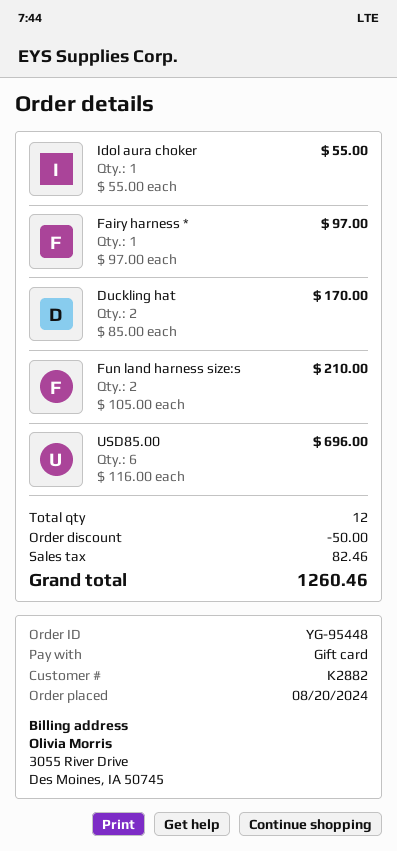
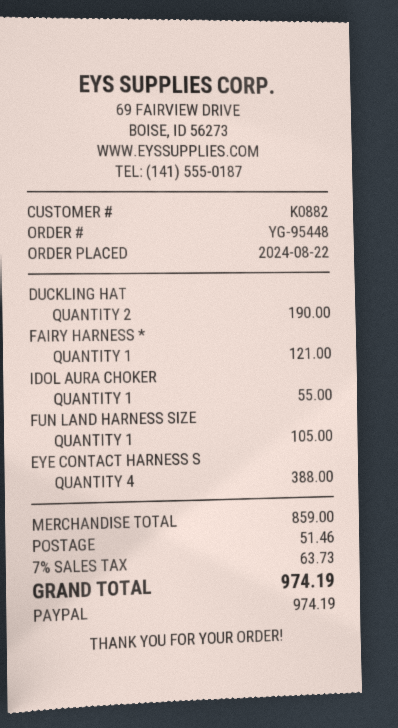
order date: 2024-08-20 -> 2024-08-22
customer number: K2882 -> K0882
payment method: gift card -> PayPal
Fairy harness *: 1 for 97.00 -> 1 for 121.00
Duckling hat: 2 for 170.00 -> 2 for 190.00
Fun land harness size:s: 2 for 210.00 -> 1 for 105.00
USD85.00: 6 for 696.00 -> none
EYE CONTACT HARNESS S: none -> 4 for 388.00
discount: 50.00 -> none
shipping: none -> 51.46
tax: 82.46 -> 63.73
total: 1260.46 -> 974.19

